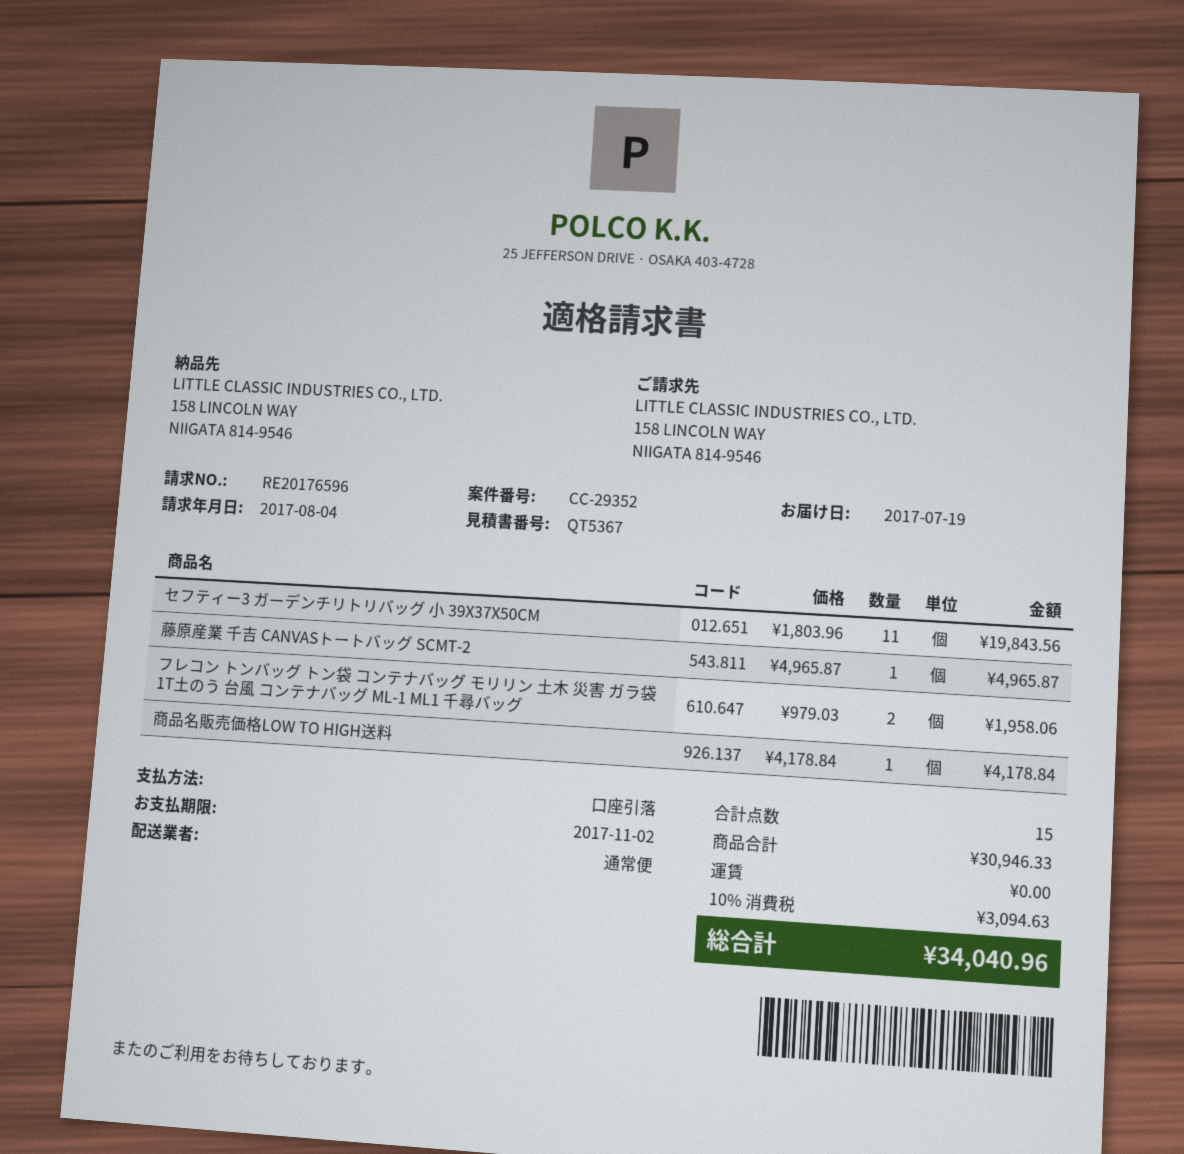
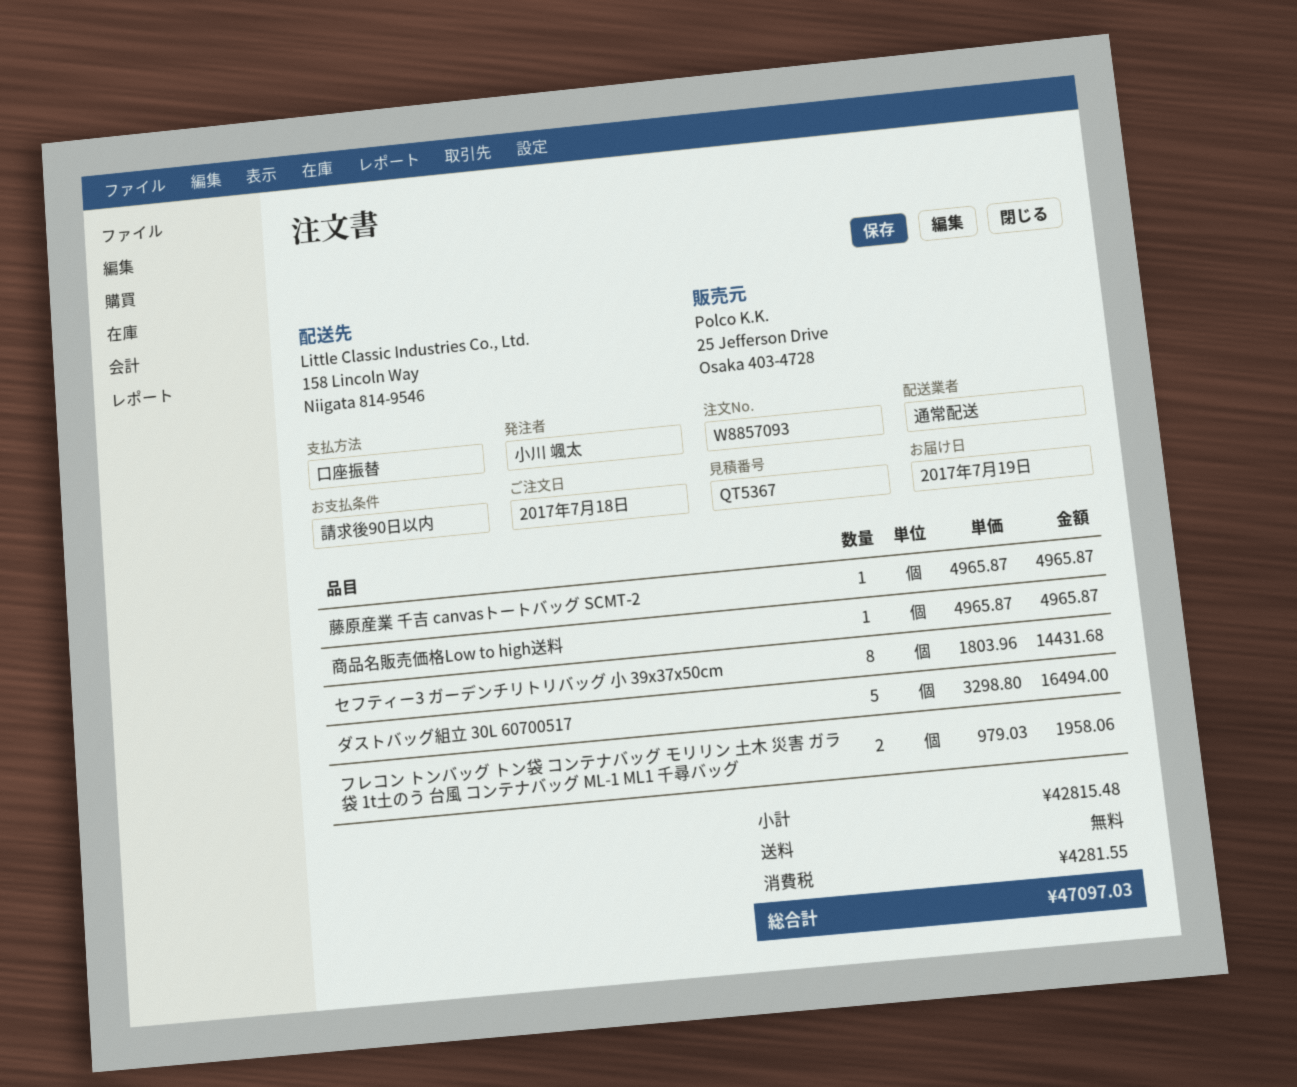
セフティー3 ガーデンチリトリバッグ 小 39X37X50CM: 11 x 1803.96 = 19843.56 -> 8 x 1803.96 = 14431.68
商品名販売価格LOW TO HIGH送料: 1 x 4178.84 = 4178.84 -> 1 x 4965.87 = 4965.87
ダストバッグ組立 30L 60700517: none -> 5 x 3298.80 = 16494.00
subtotal: 30946.33 -> 42815.48
tax: 3094.63 -> 4281.55
total: 34040.96 -> 47097.03

